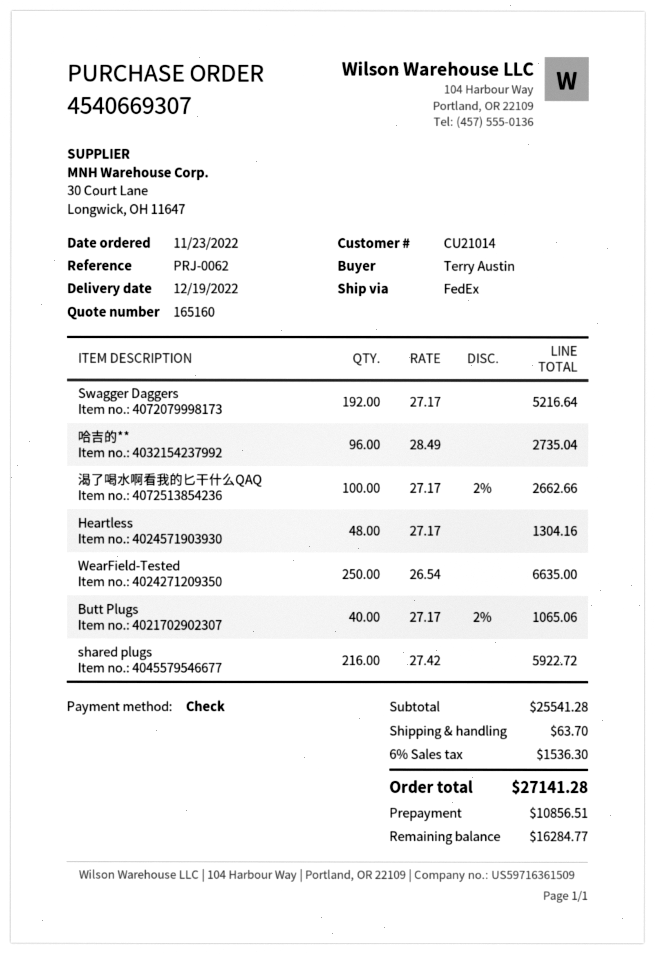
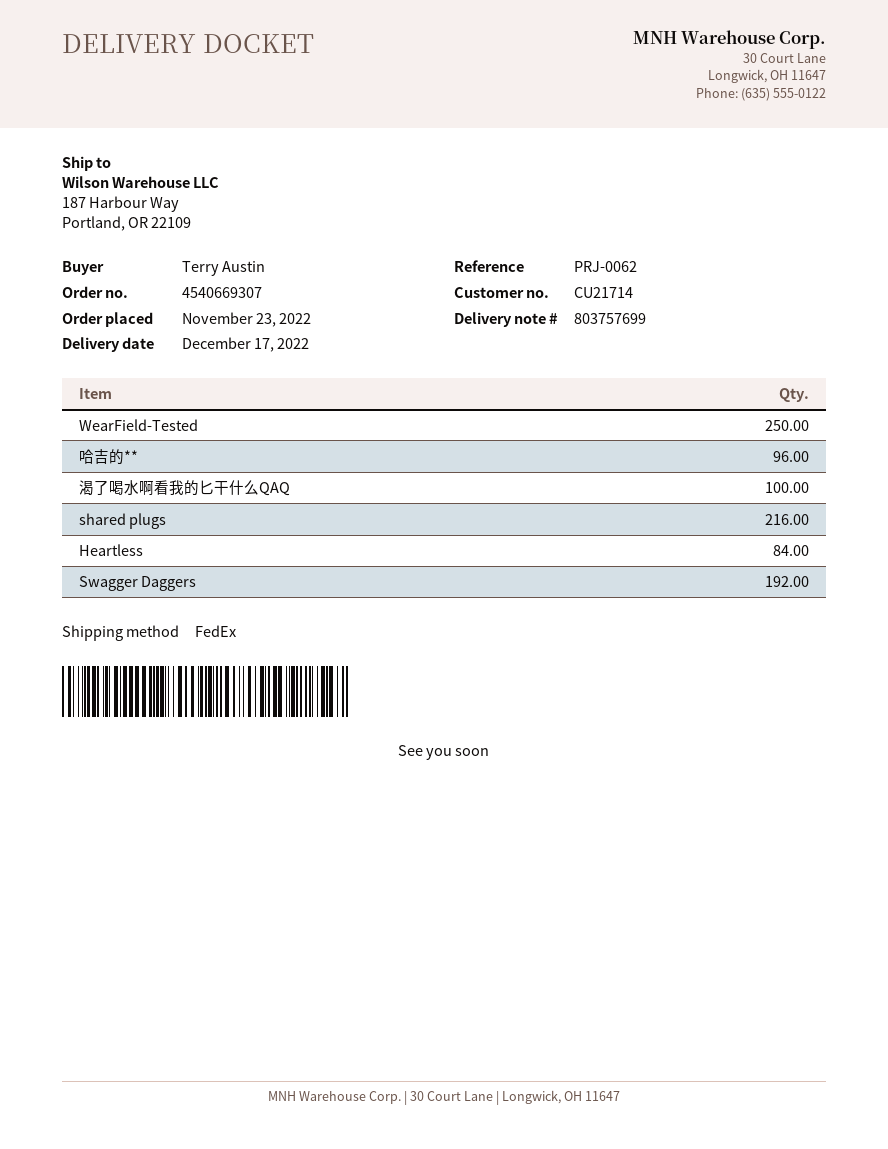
delivery date: 2022-12-19 -> 2022-12-17
customer number: CU21014 -> CU21714
Heartless: 48 -> 84
Butt Plugs: 40 -> none

